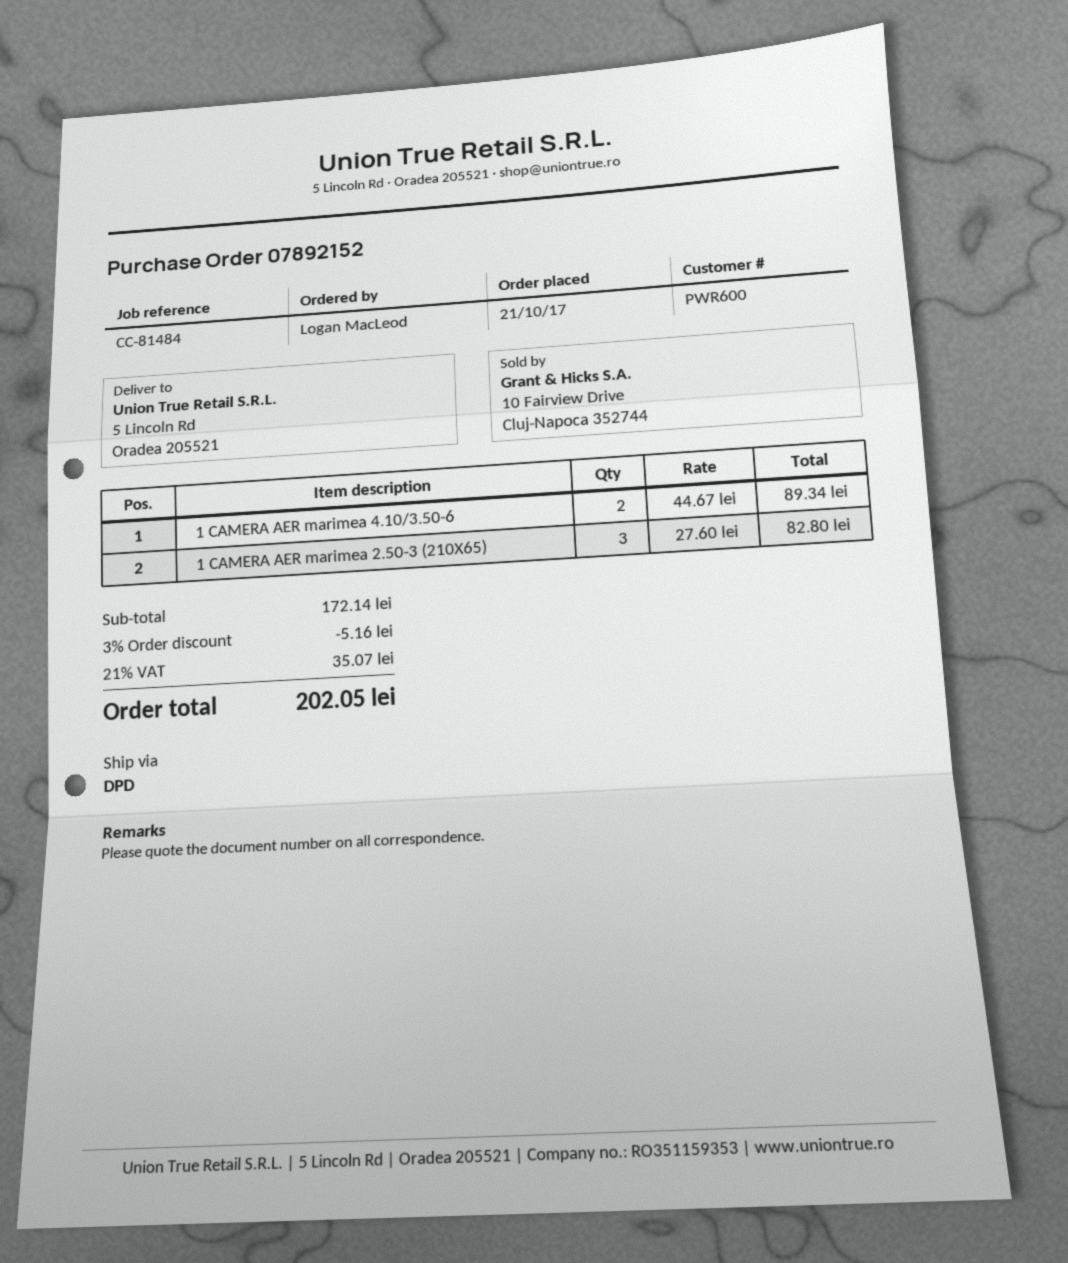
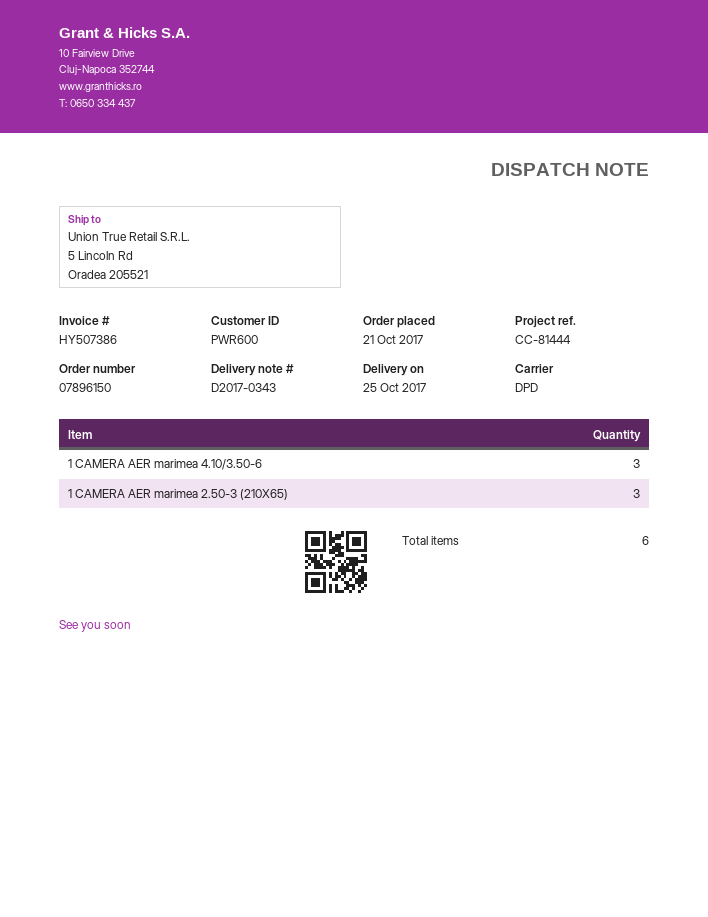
order number: 07892152 -> 07896150
reference: CC-81484 -> CC-81444
1 CAMERA AER marimea 4.10/3.50-6: 2 -> 3

